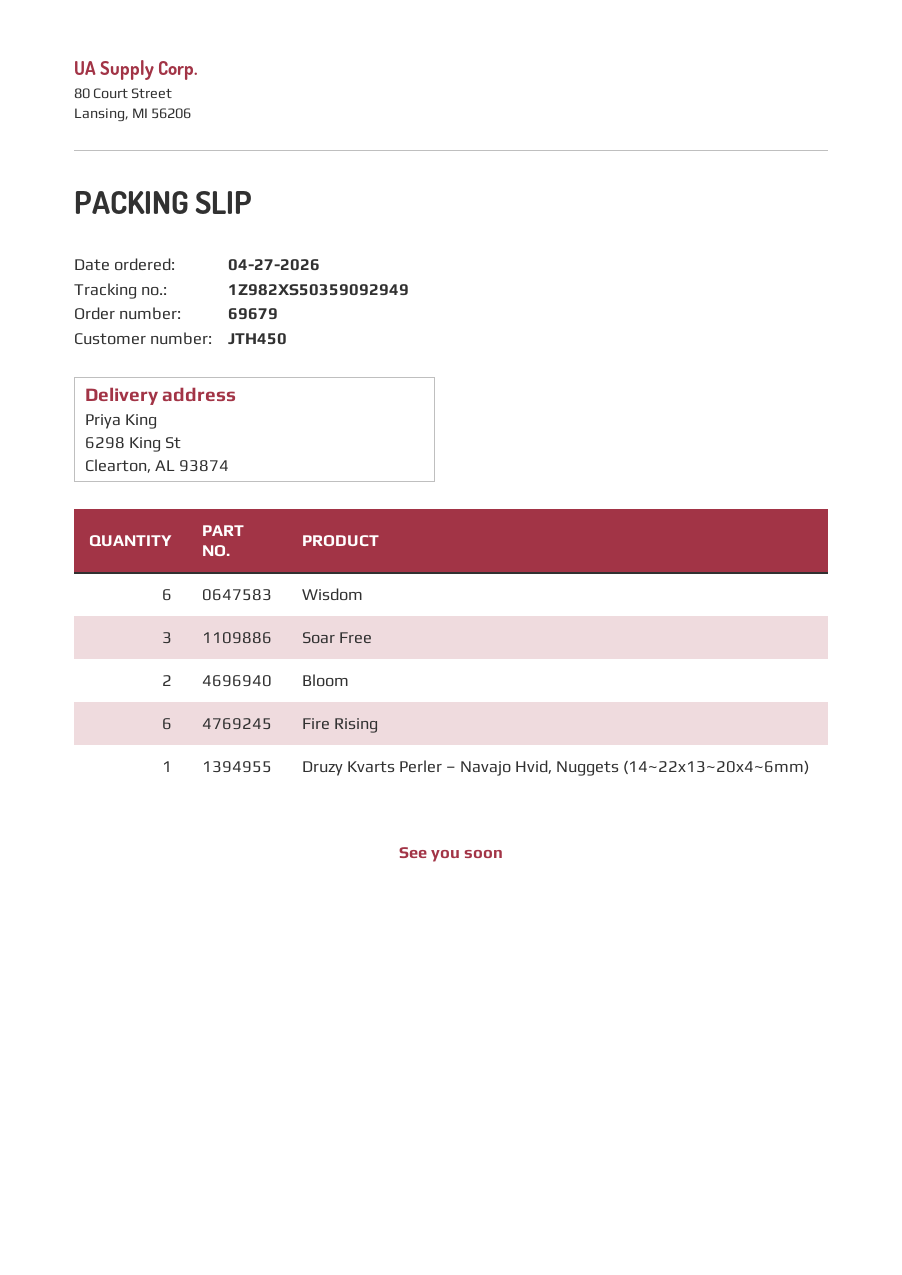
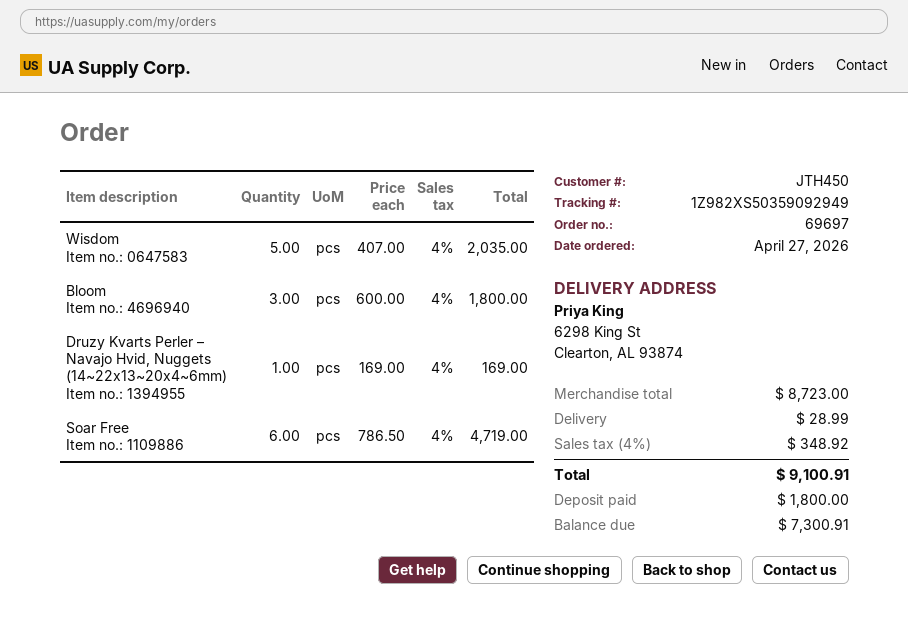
order number: 69679 -> 69697
Wisdom: 6 -> 5
Soar Free: 3 -> 6
Bloom: 2 -> 3
Fire Rising: 6 -> none

